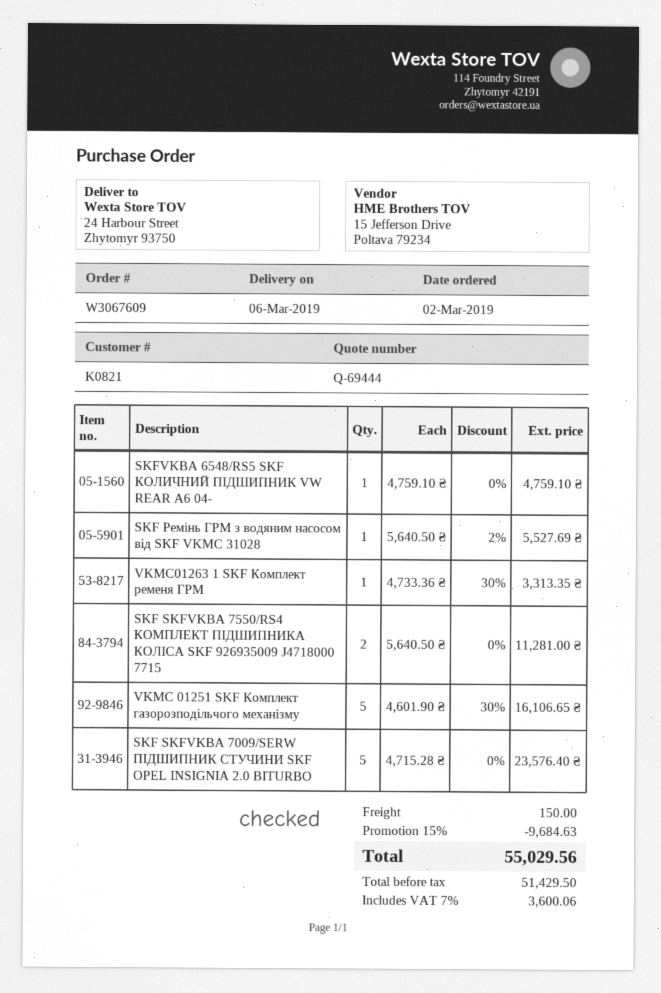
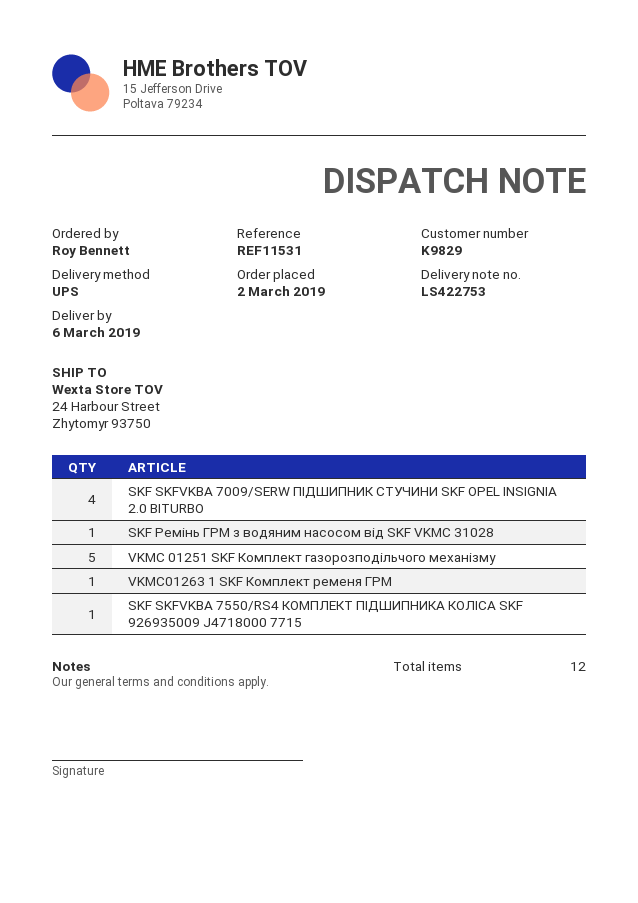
customer number: K0821 -> K9829
SKFVKBA 6548/RS5 SKF КОЛИЧНИЙ ПІДШИПНИК VW REAR A6 04-: 1 -> none
SKF SKFVKBA 7550/RS4 КОМПЛЕКТ ПІДШИПНИКА КОЛІСА SKF 926935009 J4718000 7715: 2 -> 1
SKF SKFVKBA 7009/SERW ПІДШИПНИК СТУЧИНИ SKF OPEL INSIGNIA 2.0 BITURBO: 5 -> 4

